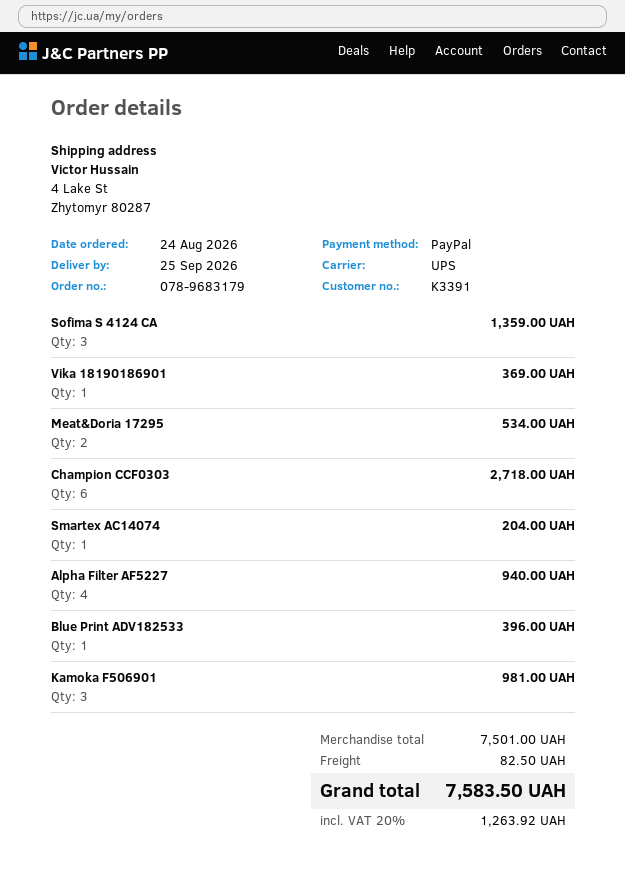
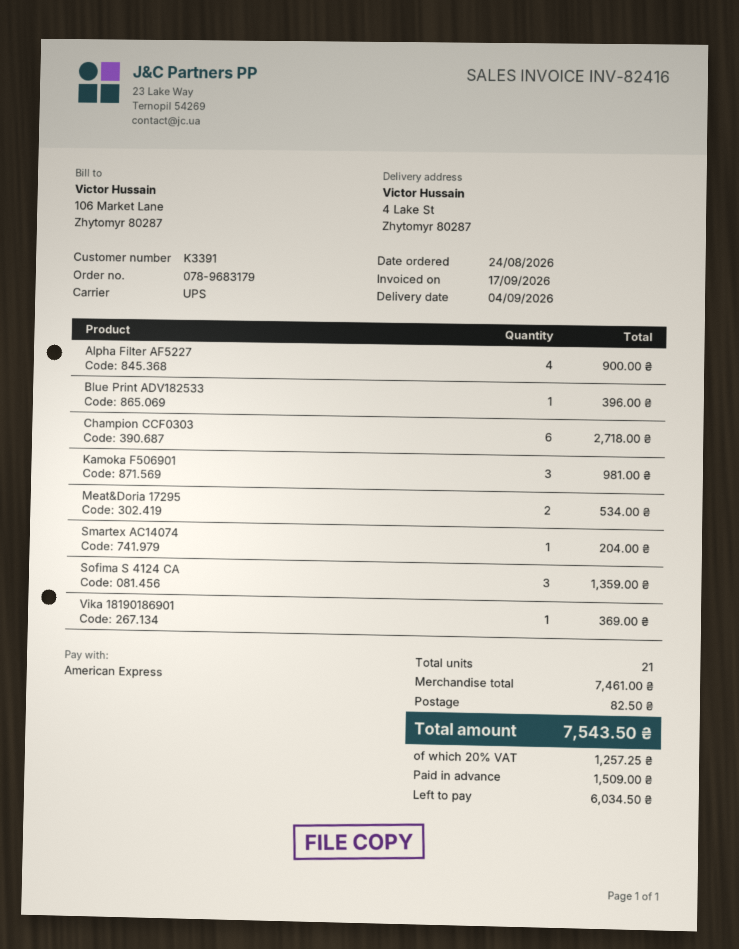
delivery date: 2026-09-25 -> 2026-09-04
payment method: PayPal -> American Express
Alpha Filter AF5227: 4 for 940.00 -> 4 for 900.00
subtotal: 7501.00 -> 7461.00
tax: 20% = 1263.92 -> 20% = 1257.25
total: 7583.50 -> 7543.50

